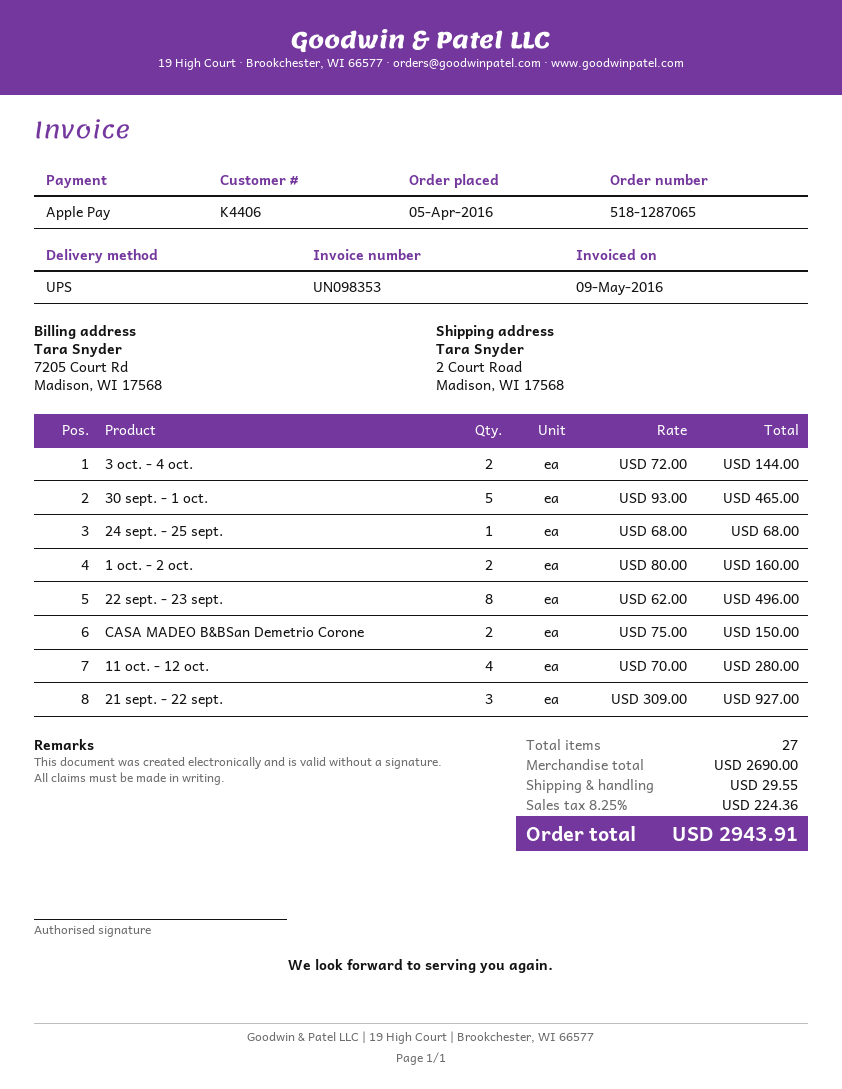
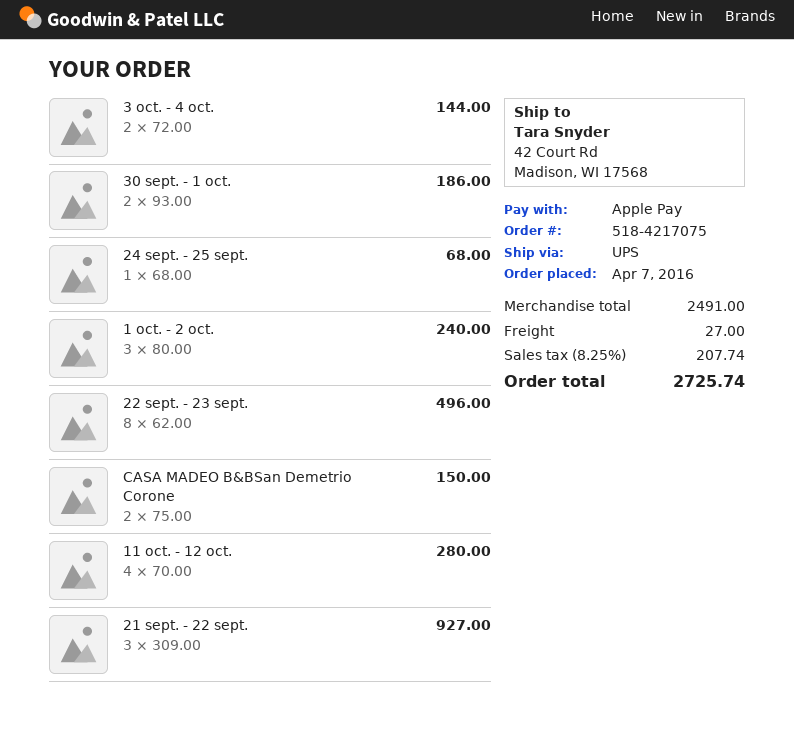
order number: 518-1287065 -> 518-4217075
order date: 2016-04-05 -> 2016-04-07
ship to: 2 Court Road, Madison, WI 17568 -> 42 Court Rd, Madison, WI 17568
30 sept. - 1 oct.: 5 x 93.00 = 465.00 -> 2 x 93.00 = 186.00
1 oct. - 2 oct.: 2 x 80.00 = 160.00 -> 3 x 80.00 = 240.00
subtotal: 2690.00 -> 2491.00
shipping: 29.55 -> 27.00
tax: 8.25% = 224.36 -> 8.25% = 207.74
total: 2943.91 -> 2725.74

